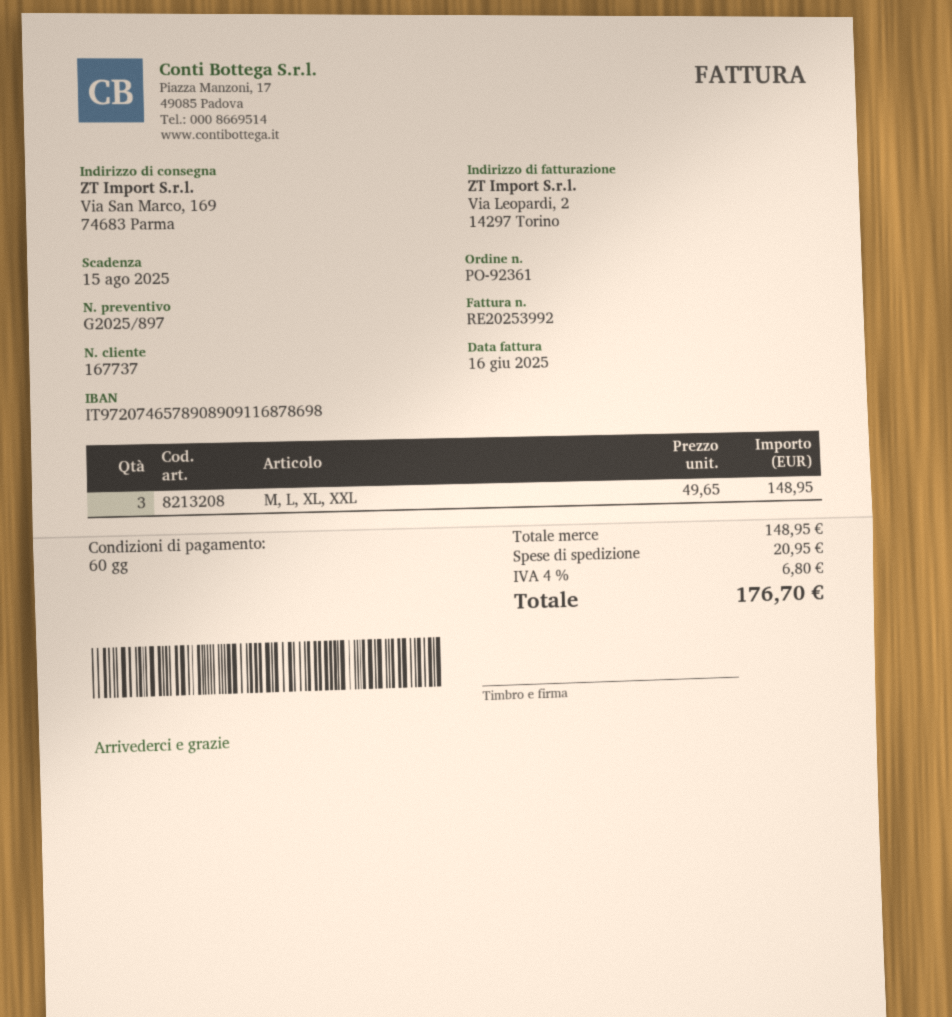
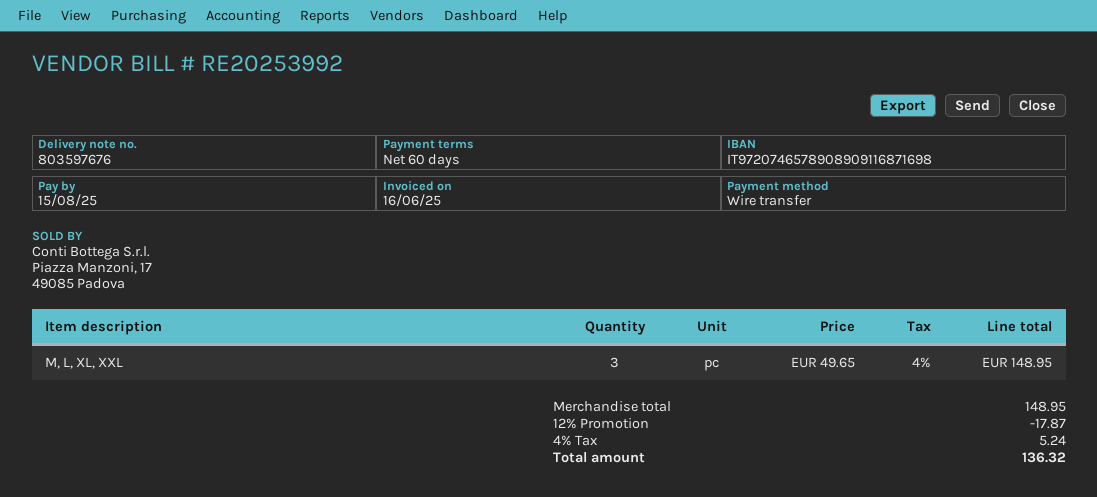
bank account: IT9720746578908909116878698 -> IT9720746578908909116871698
discount: none -> 12% = 17.87
shipping: 20.95 -> none
tax: 4% = 6.80 -> 4% = 5.24
total: 176.70 -> 136.32

